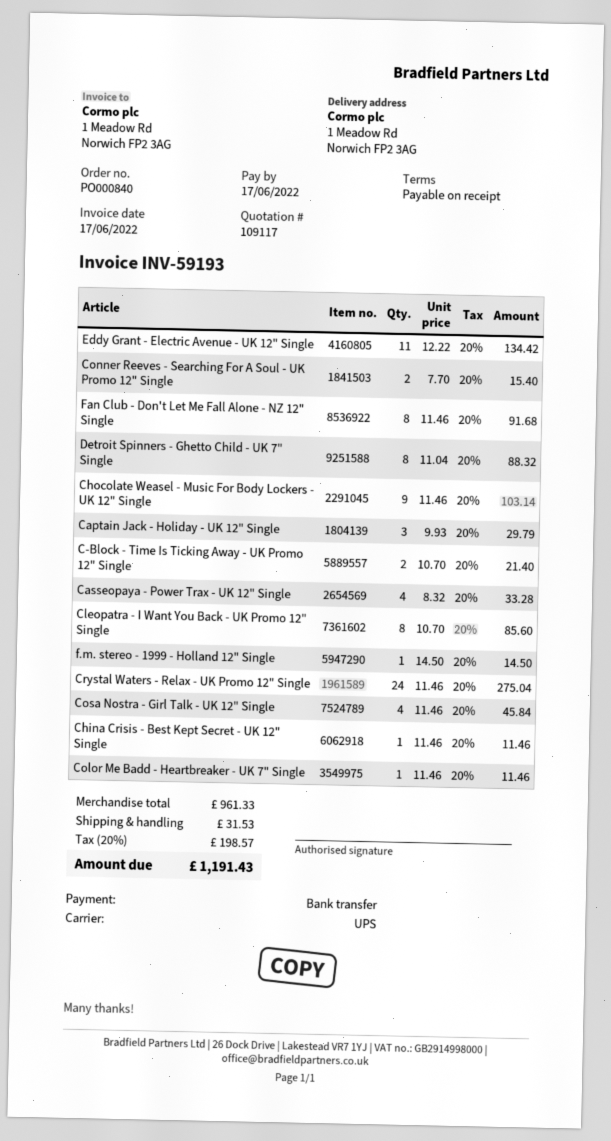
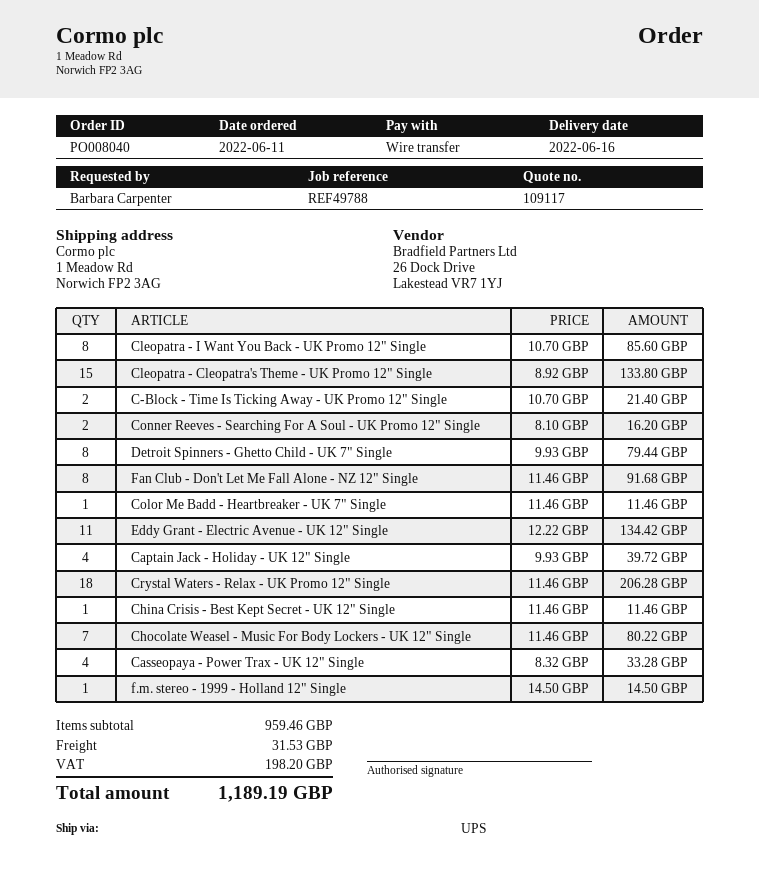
order number: PO000840 -> PO008040
Conner Reeves - Searching For A Soul - UK Promo 12" Single: 2 x 7.70 = 15.40 -> 2 x 8.10 = 16.20
Detroit Spinners - Ghetto Child - UK 7" Single: 8 x 11.04 = 88.32 -> 8 x 9.93 = 79.44
Chocolate Weasel - Music For Body Lockers - UK 12" Single: 9 x 11.46 = 103.14 -> 7 x 11.46 = 80.22
Captain Jack - Holiday - UK 12" Single: 3 x 9.93 = 29.79 -> 4 x 9.93 = 39.72
Crystal Waters - Relax - UK Promo 12" Single: 24 x 11.46 = 275.04 -> 18 x 11.46 = 206.28
Cosa Nostra - Girl Talk - UK 12" Single: 4 x 11.46 = 45.84 -> none
Cleopatra - Cleopatra's Theme - UK Promo 12" Single: none -> 15 x 8.92 = 133.80
subtotal: 961.33 -> 959.46
tax: 198.57 -> 198.20
total: 1191.43 -> 1189.19

